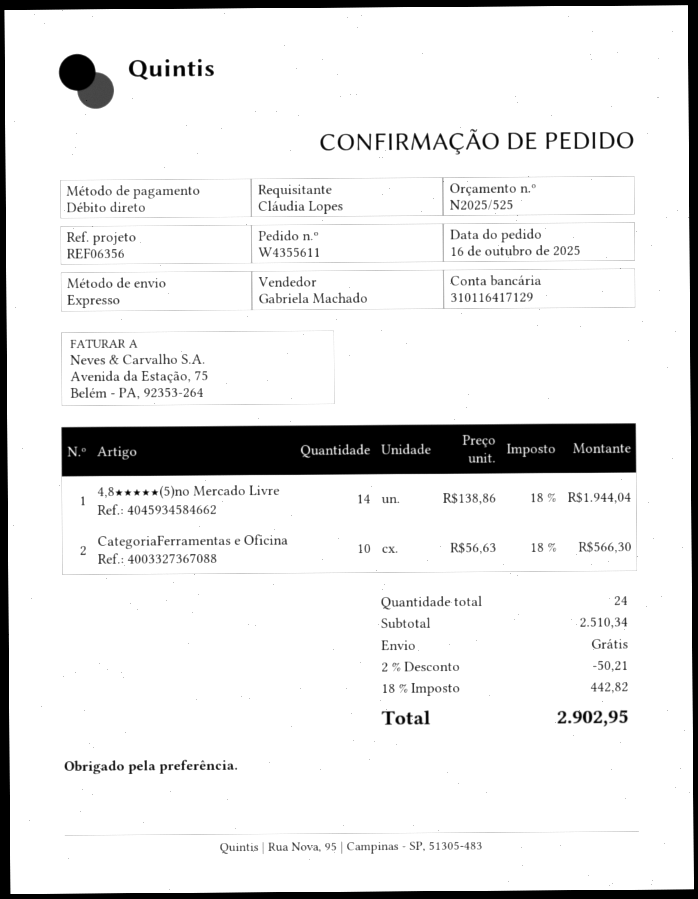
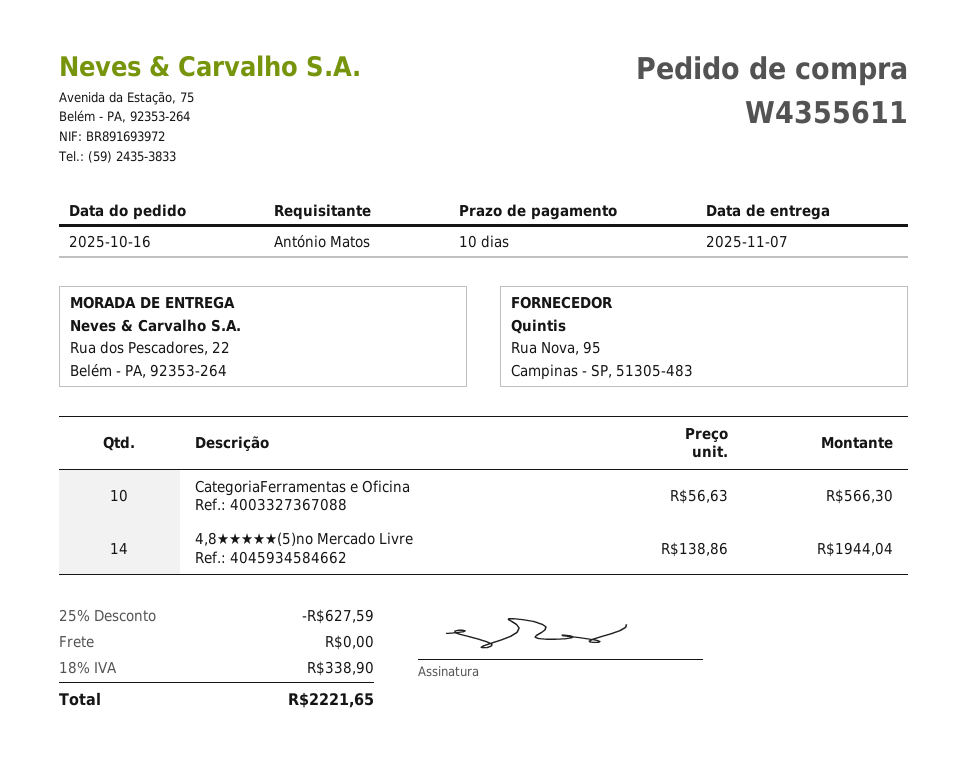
ordered by: Cláudia Lopes -> António Matos
discount: 2% = 50.21 -> 25% = 627.59
tax: 18% = 442.82 -> 18% = 338.90
total: 2902.95 -> 2221.65

